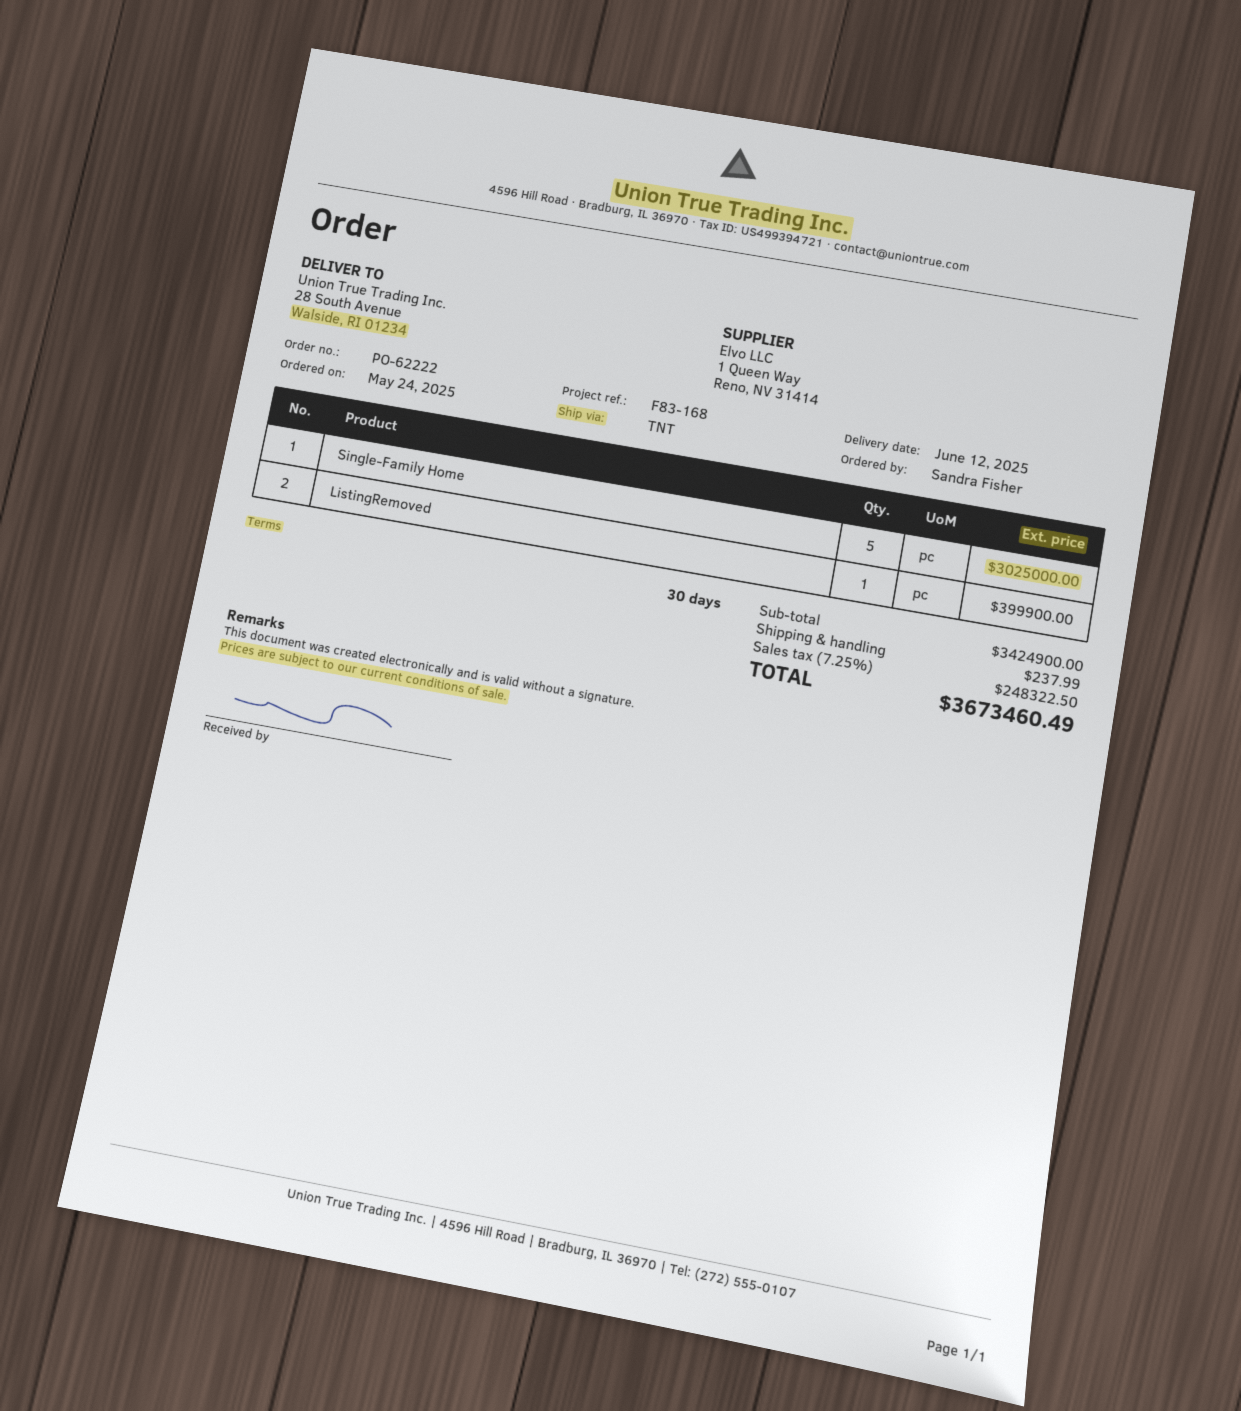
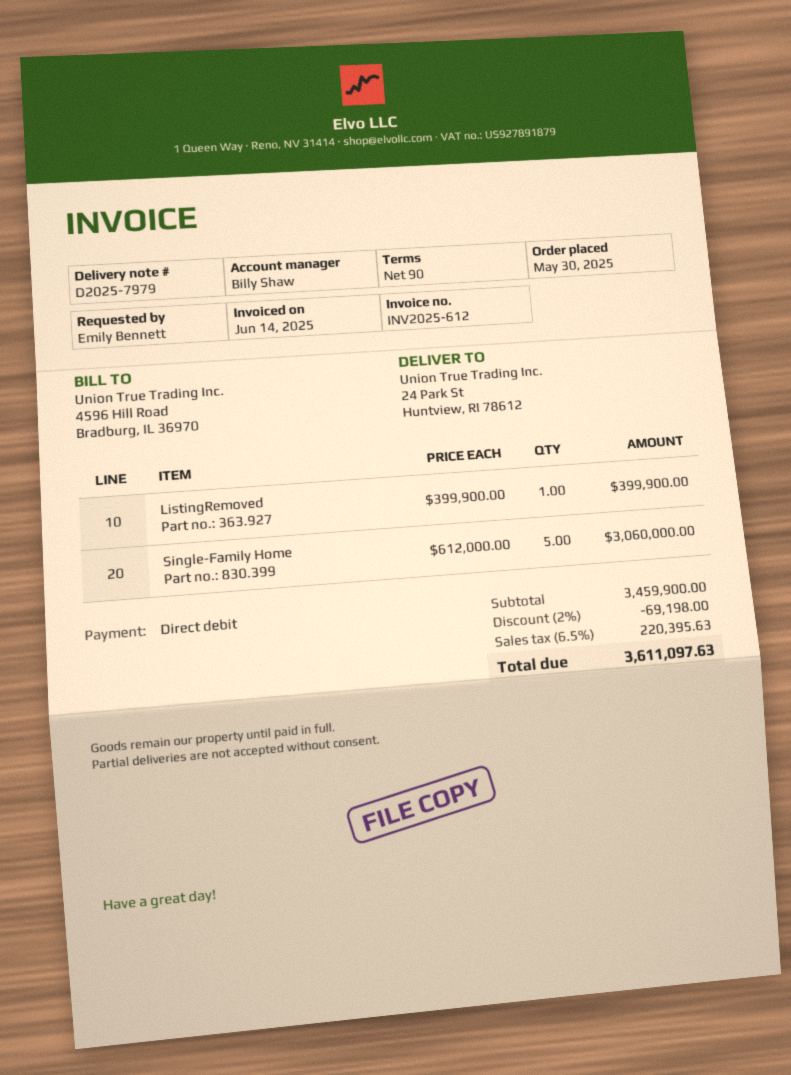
order date: 2025-05-24 -> 2025-05-30
payment terms: 30 days -> 90 days
ordered by: Sandra Fisher -> Emily Bennett
ship to: 28 South Avenue, Walside, RI 01234 -> 24 Park St, Huntview, RI 78612
Single-Family Home: 5 for 3025000.00 -> 5 for 3060000.00
subtotal: 3424900.00 -> 3459900.00
discount: none -> 2% = 69198.00
shipping: 237.99 -> none
tax: 7.25% = 248322.50 -> 6.5% = 220395.63
total: 3673460.49 -> 3611097.63

